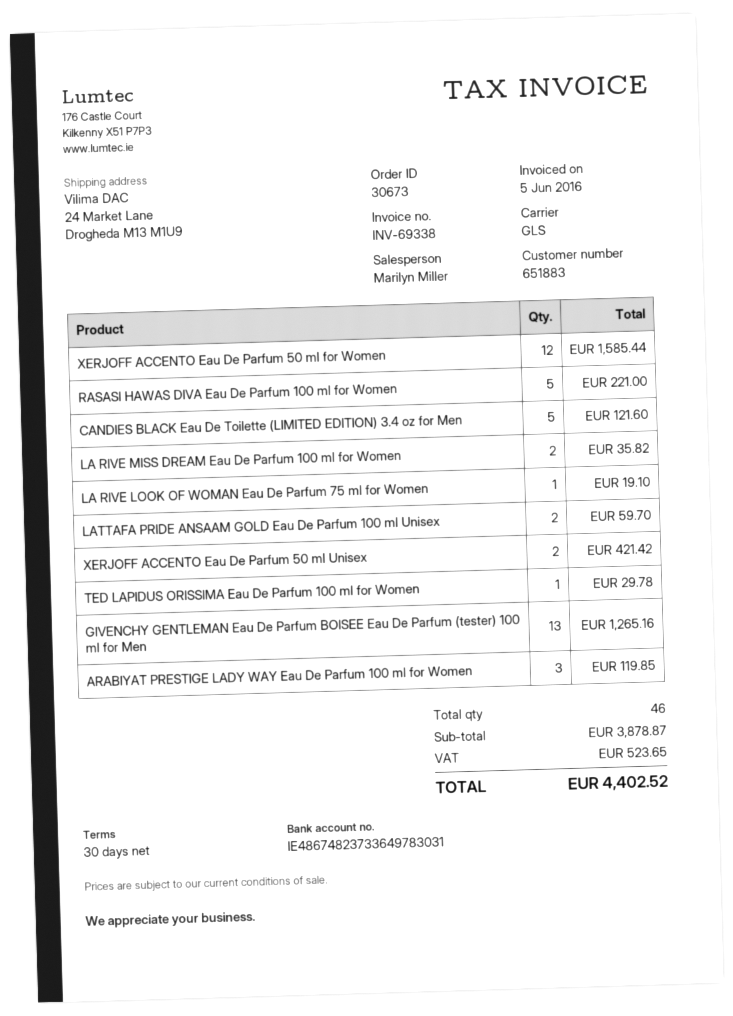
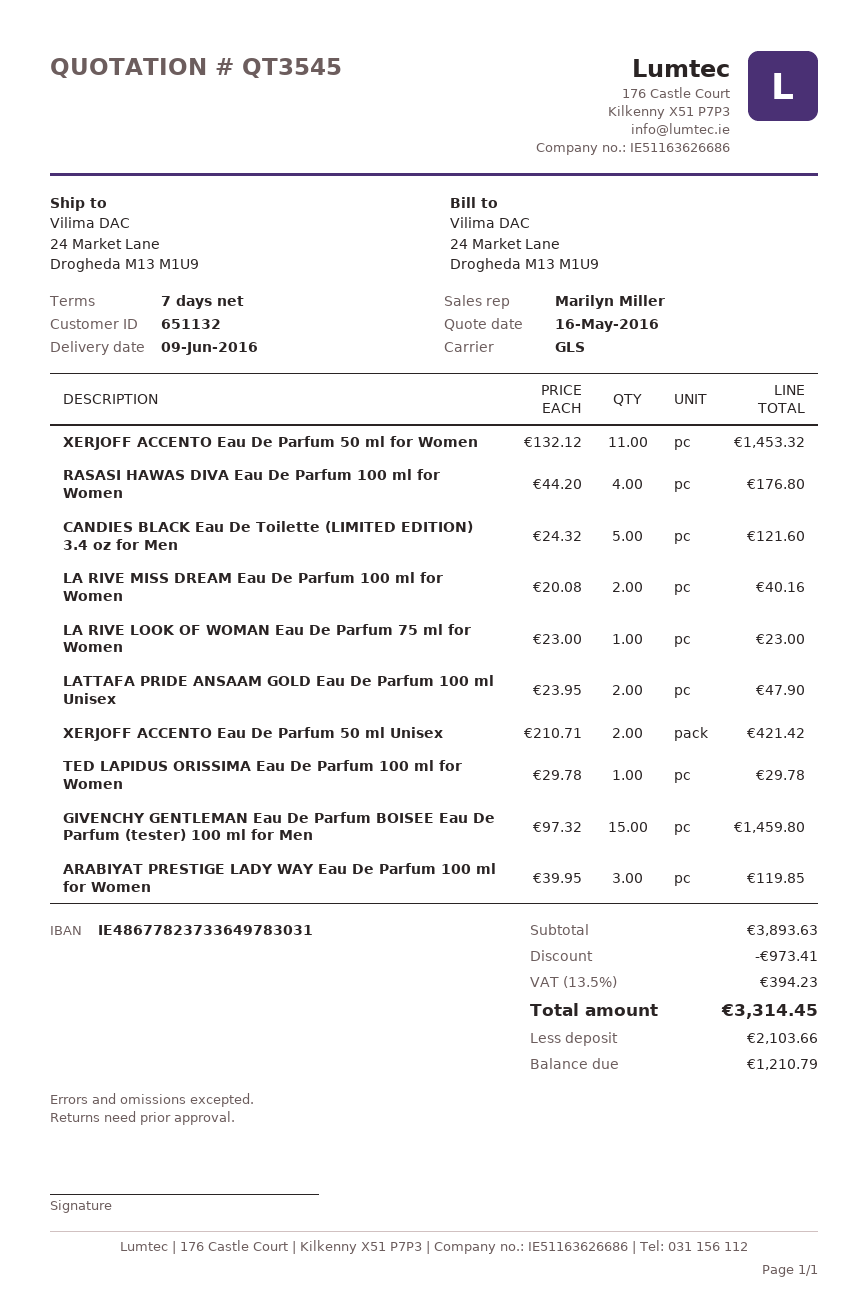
payment terms: 30 days -> 7 days
customer number: 651883 -> 651132
bank account: IE48674823733649783031 -> IE48677823733649783031
XERJOFF ACCENTO Eau De Parfum 50 ml for Women: 12 for 1585.44 -> 11 for 1453.32
RASASI HAWAS DIVA Eau De Parfum 100 ml for Women: 5 for 221.00 -> 4 for 176.80
LA RIVE MISS DREAM Eau De Parfum 100 ml for Women: 2 for 35.82 -> 2 for 40.16
LA RIVE LOOK OF WOMAN Eau De Parfum 75 ml for Women: 1 for 19.10 -> 1 for 23.00
LATTAFA PRIDE ANSAAM GOLD Eau De Parfum 100 ml Unisex: 2 for 59.70 -> 2 for 47.90
GIVENCHY GENTLEMAN Eau De Parfum BOISEE Eau De Parfum (tester) 100 ml for Men: 13 for 1265.16 -> 15 for 1459.80
subtotal: 3878.87 -> 3893.63
discount: none -> 973.41
tax: 523.65 -> 394.23
total: 4402.52 -> 3314.45

